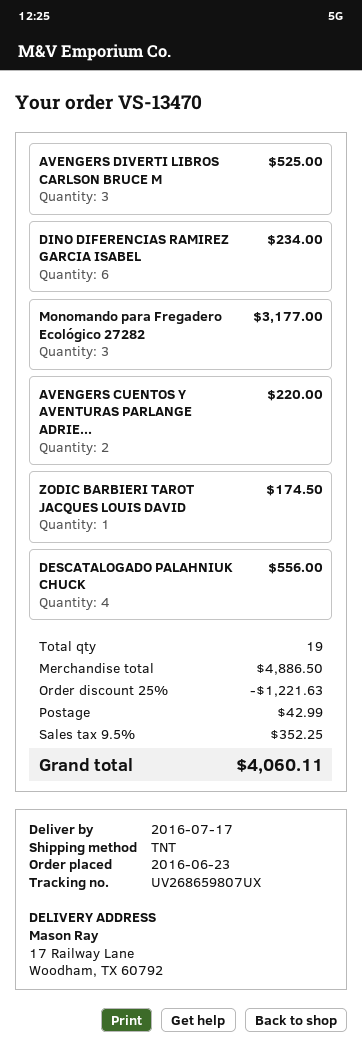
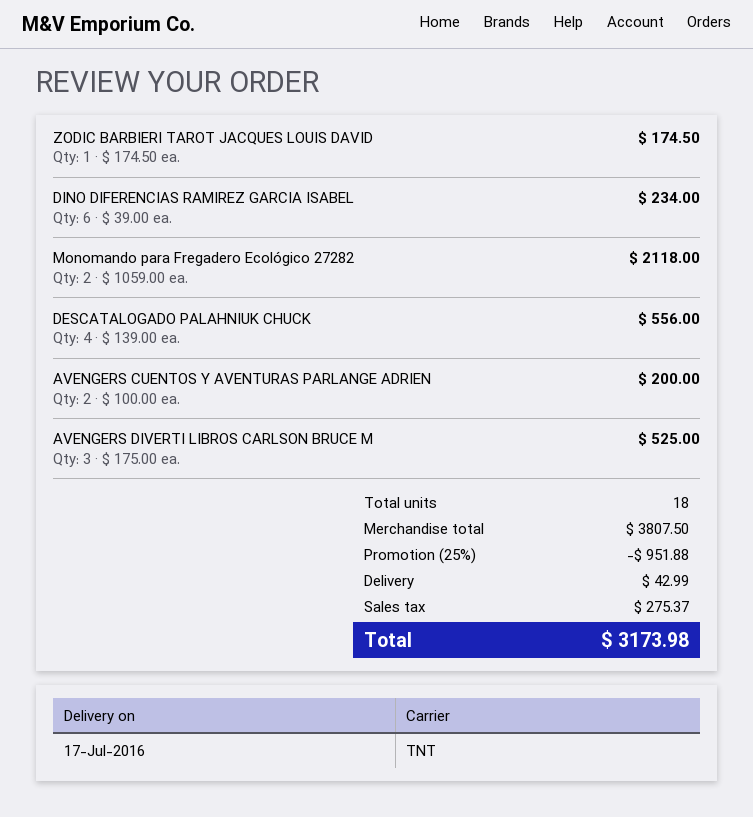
Monomando para Fregadero Ecológico 27282: 3 for 3177.00 -> 2 for 2118.00
AVENGERS CUENTOS Y AVENTURAS PARLANGE ADRIE...: 2 for 220.00 -> 2 for 200.00
total quantity: 19 -> 18
subtotal: 4886.50 -> 3807.50
discount: 25% = 1221.63 -> 25% = 951.88
tax: 352.25 -> 275.37
total: 4060.11 -> 3173.98

